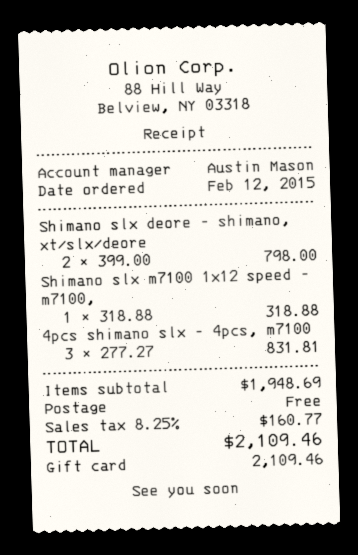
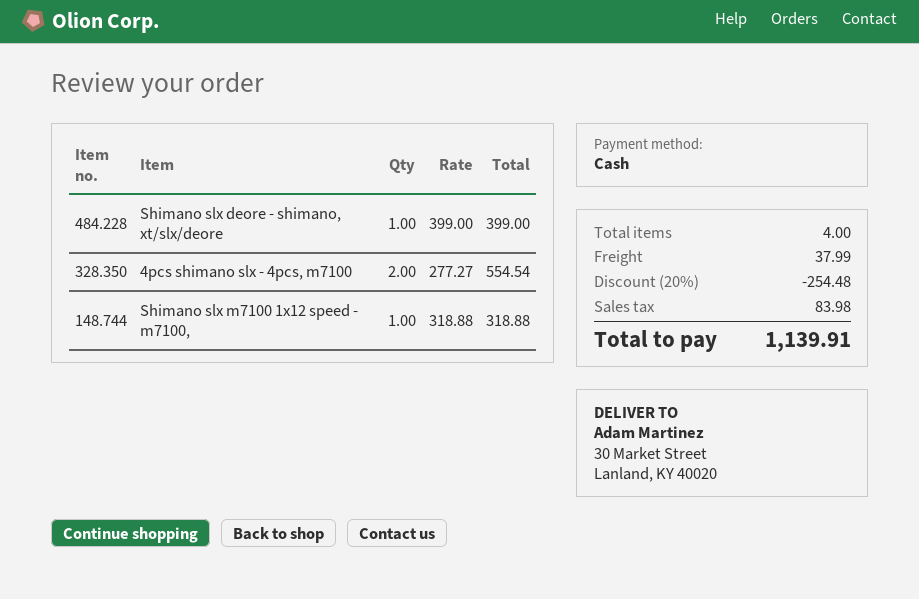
payment method: gift card -> cash
Shimano slx deore - shimano, xt/slx/deore: 2 x 399.00 = 798.00 -> 1 x 399.00 = 399.00
4pcs shimano slx - 4pcs, m7100: 3 x 277.27 = 831.81 -> 2 x 277.27 = 554.54
discount: none -> 20% = 254.48
shipping: 0.00 -> 37.99
tax: 160.77 -> 83.98
total: 2109.46 -> 1139.91

